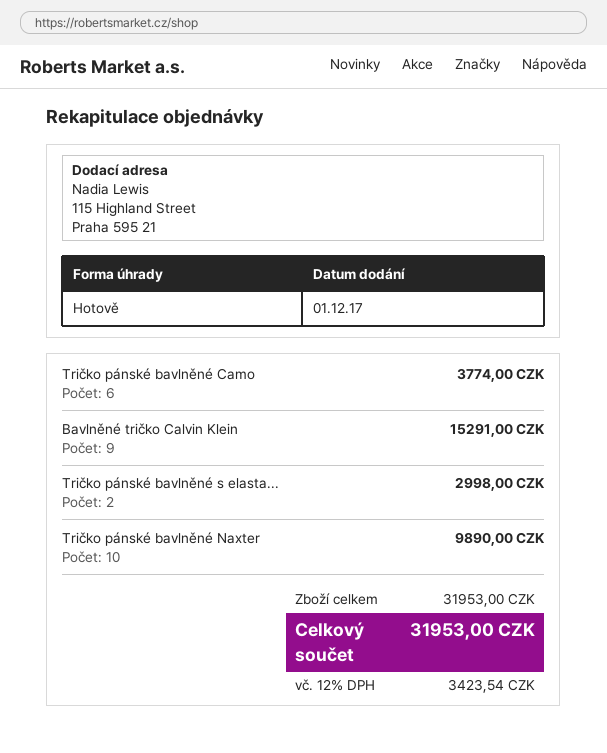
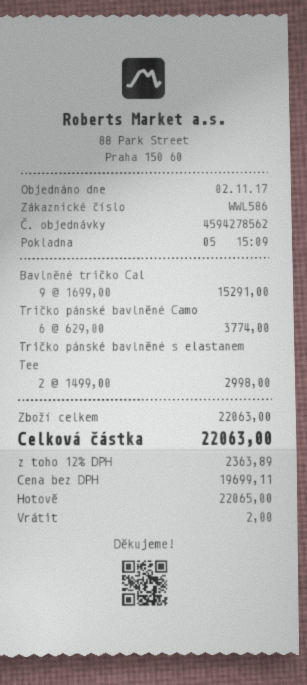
Tričko pánské bavlněné Naxter: 10 for 9890.00 -> none
subtotal: 31953.00 -> 22063.00
tax: 12% = 3423.54 -> 12% = 2363.89
total: 31953.00 -> 22063.00

